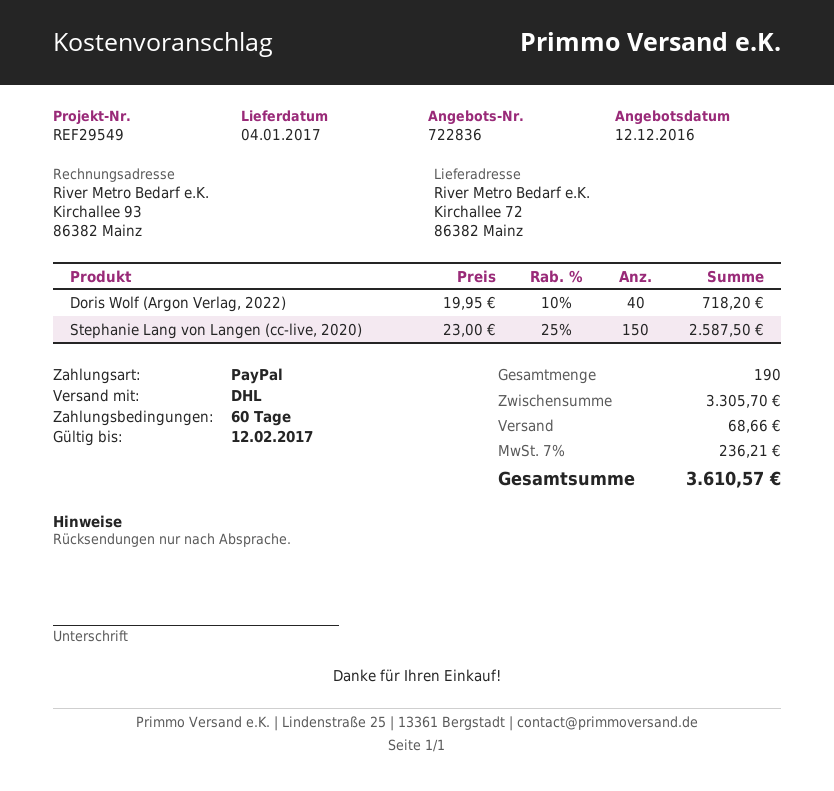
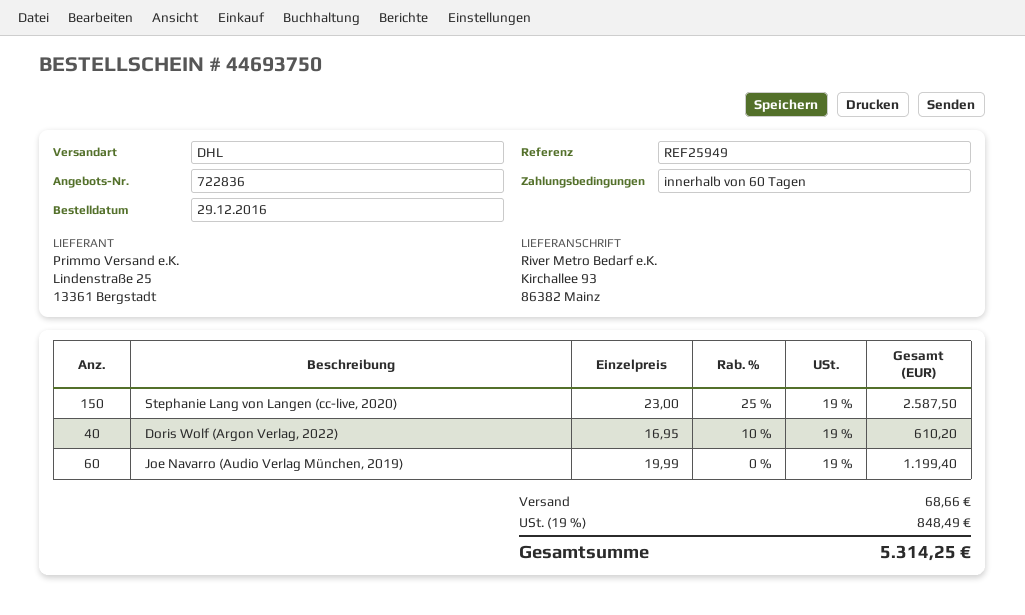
reference: REF29549 -> REF25949
ship to: Kirchallee 72, 86382 Mainz -> Kirchallee 93, 86382 Mainz
Doris Wolf (Argon Verlag, 2022): 40 x 19.95 - 10% = 718.20 -> 40 x 16.95 - 10% = 610.20
Joe Navarro (Audio Verlag München, 2019): none -> 60 x 19.99 = 1199.40
tax: 7% = 236.21 -> 19% = 848.49
total: 3610.57 -> 5314.25

